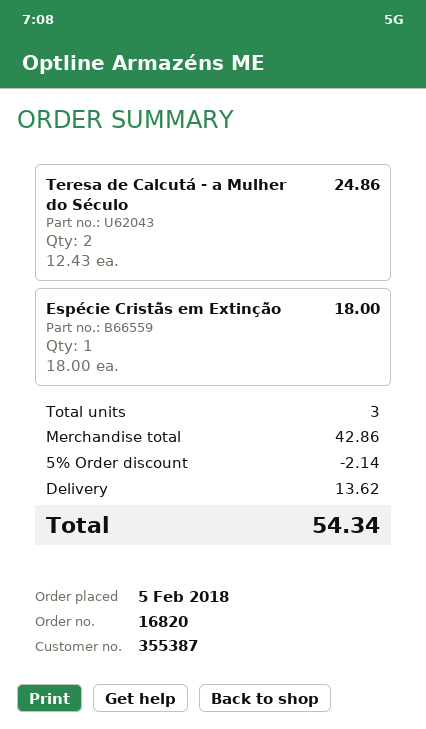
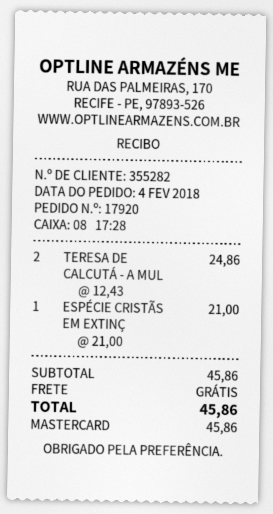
order number: 16820 -> 17920
order date: 2018-02-05 -> 2018-02-04
customer number: 355387 -> 355282
Espécie Cristãs em Extinção: 1 x 18.00 = 18.00 -> 1 x 21.00 = 21.00
subtotal: 42.86 -> 45.86
discount: 5% = 2.14 -> none
shipping: 13.62 -> 0.00
total: 54.34 -> 45.86

